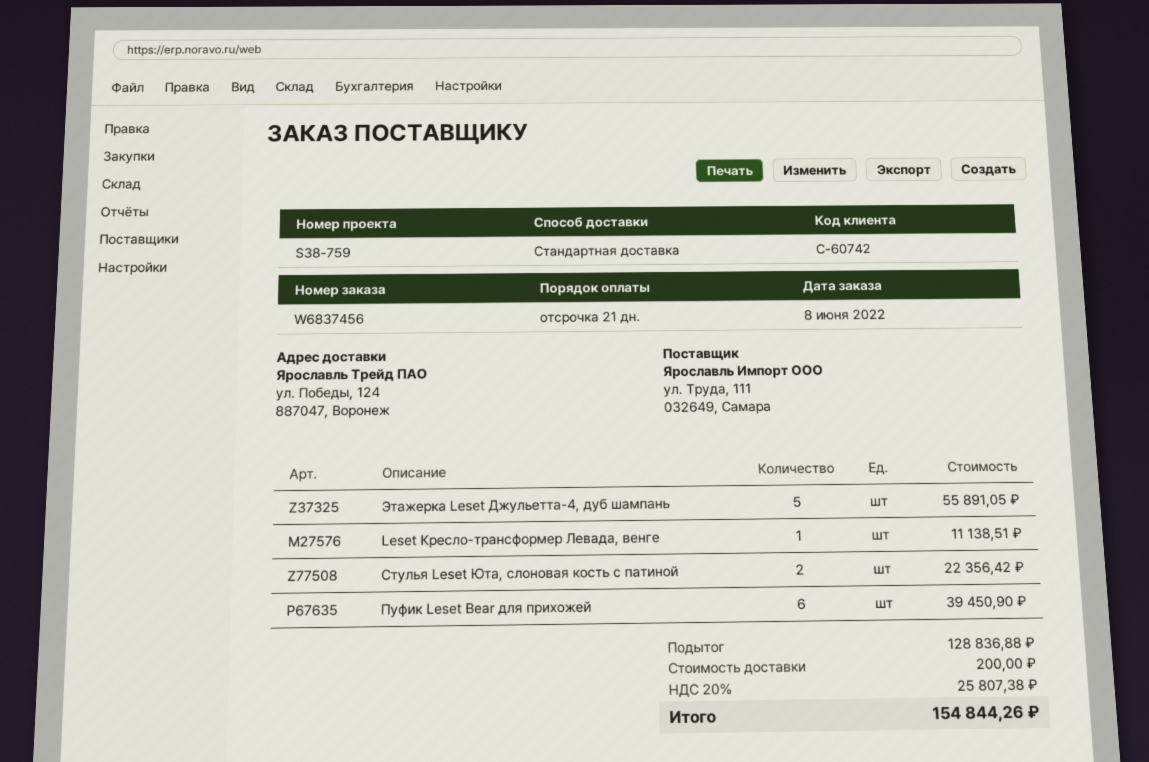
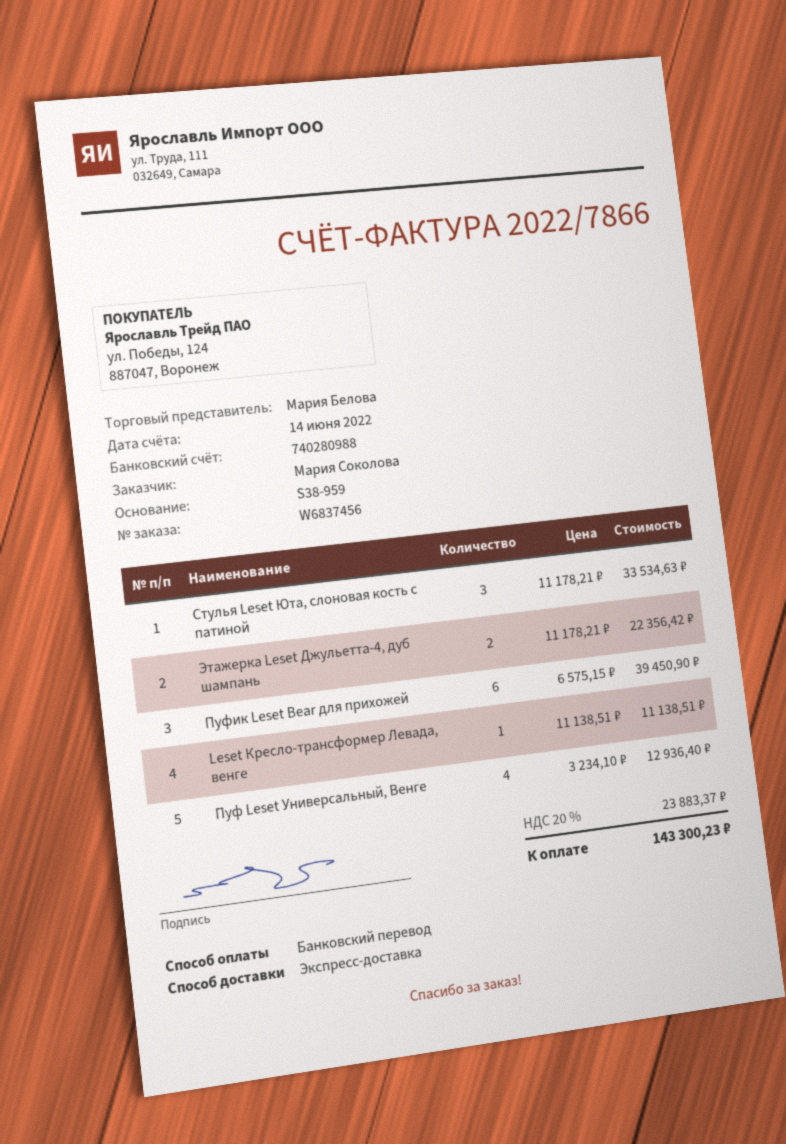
reference: S38-759 -> S38-959
shipping method: standard -> express
Этажерка Leset Джульетта-4, дуб шампань: 5 for 55891.05 -> 2 for 22356.42
Стулья Leset Юта, слоновая кость с патиной: 2 for 22356.42 -> 3 for 33534.63
Пуф Leset Универсальный, Венге: none -> 4 for 12936.40
shipping: 200.00 -> none
tax: 20% = 25807.38 -> 20% = 23883.37
total: 154844.26 -> 143300.23

